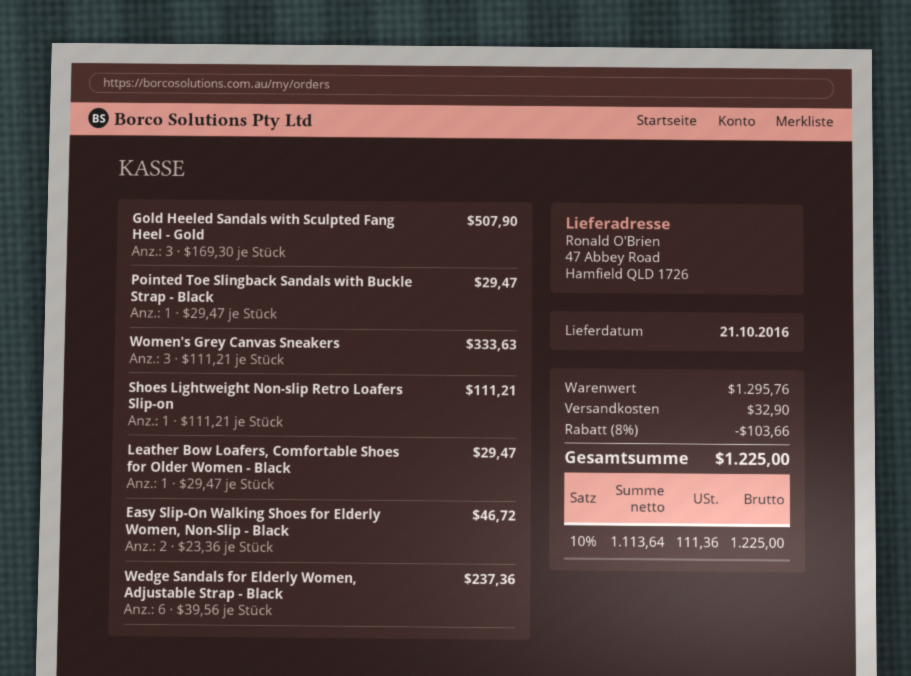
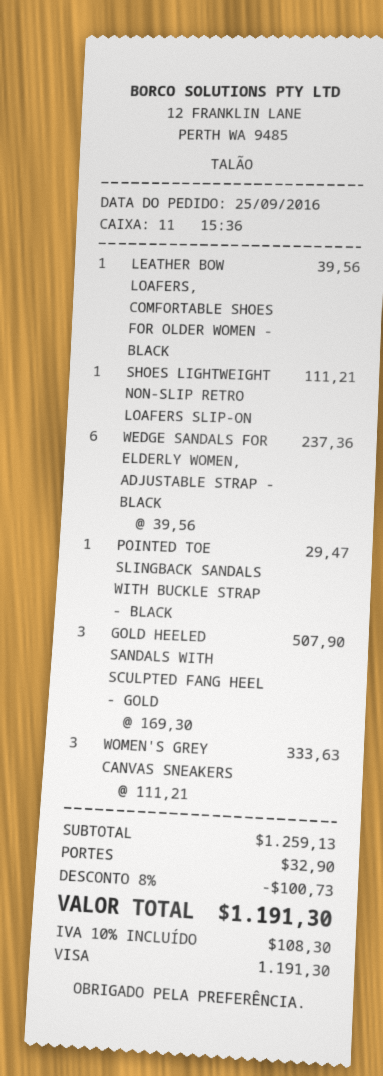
Leather Bow Loafers, Comfortable Shoes for Older Women - Black: 1 x 29.47 = 29.47 -> 1 x 39.56 = 39.56
Easy Slip-On Walking Shoes for Elderly Women, Non-Slip - Black: 2 x 23.36 = 46.72 -> none
subtotal: 1295.76 -> 1259.13
discount: 8% = 103.66 -> 8% = 100.73
tax: 10% = 111.36 -> 10% = 108.30
total: 1225.00 -> 1191.30

